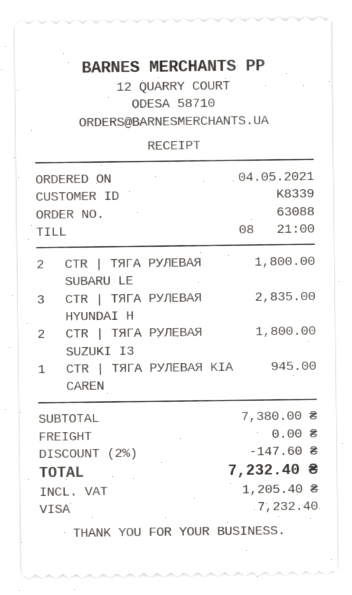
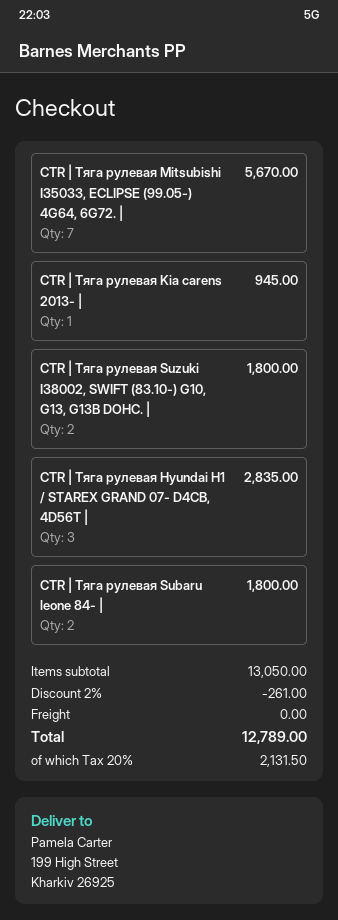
CTR | Тяга рулевая Mitsubishi I35033, ECLIPSE (99.05-) 4G64, 6G72. |: none -> 7 for 5670.00
subtotal: 7380.00 -> 13050.00
discount: 2% = 147.60 -> 2% = 261.00
tax: 1205.40 -> 2131.50
total: 7232.40 -> 12789.00

